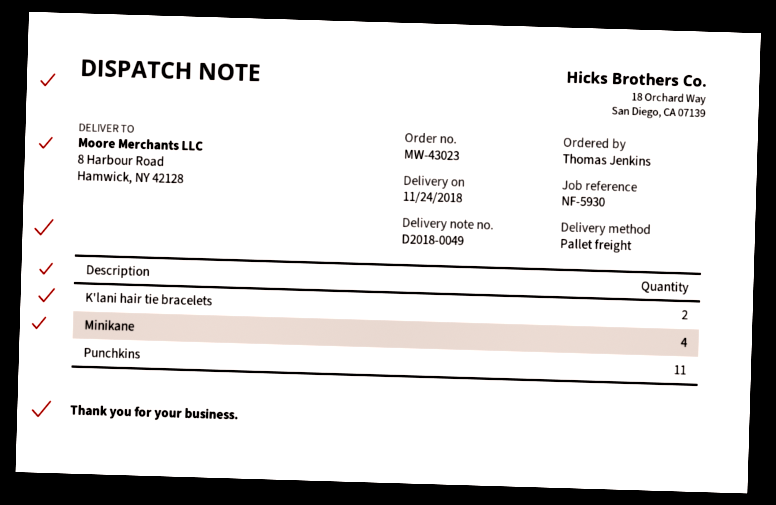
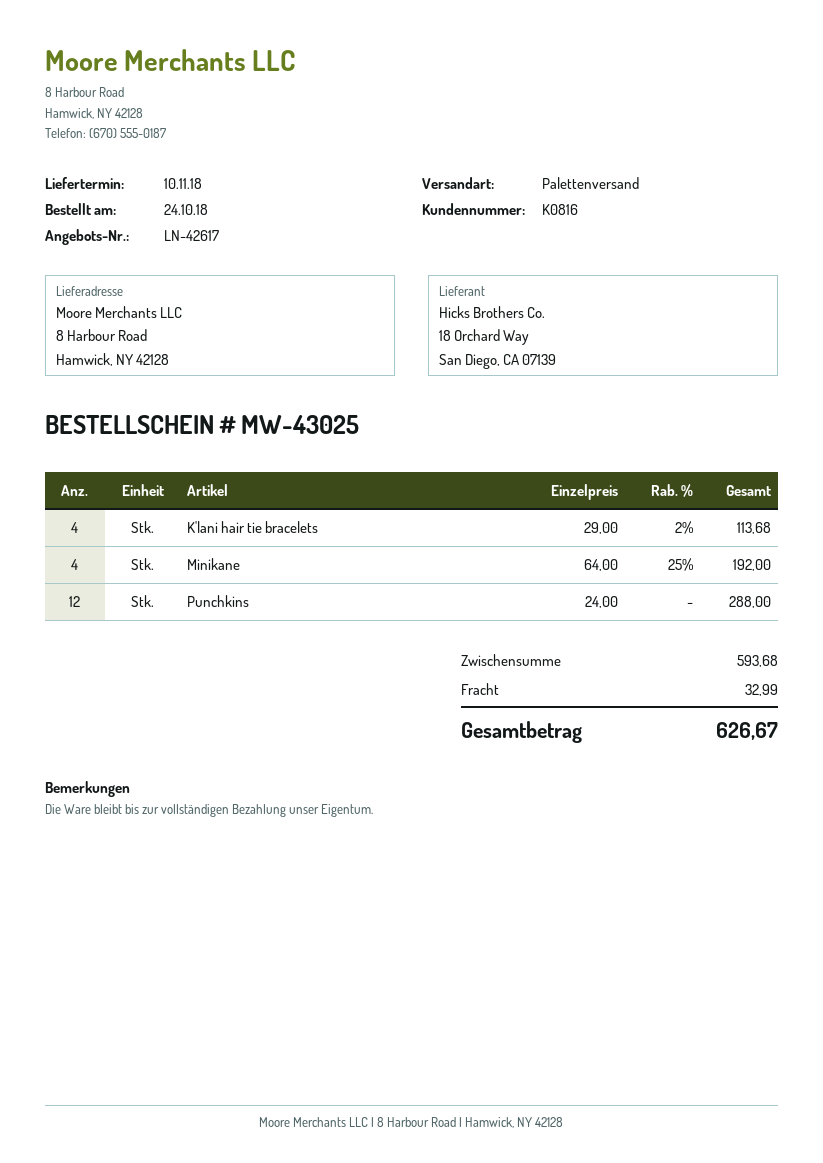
order number: MW-43023 -> MW-43025
delivery date: 2018-11-24 -> 2018-11-10
K'lani hair tie bracelets: 2 -> 4
Punchkins: 11 -> 12

